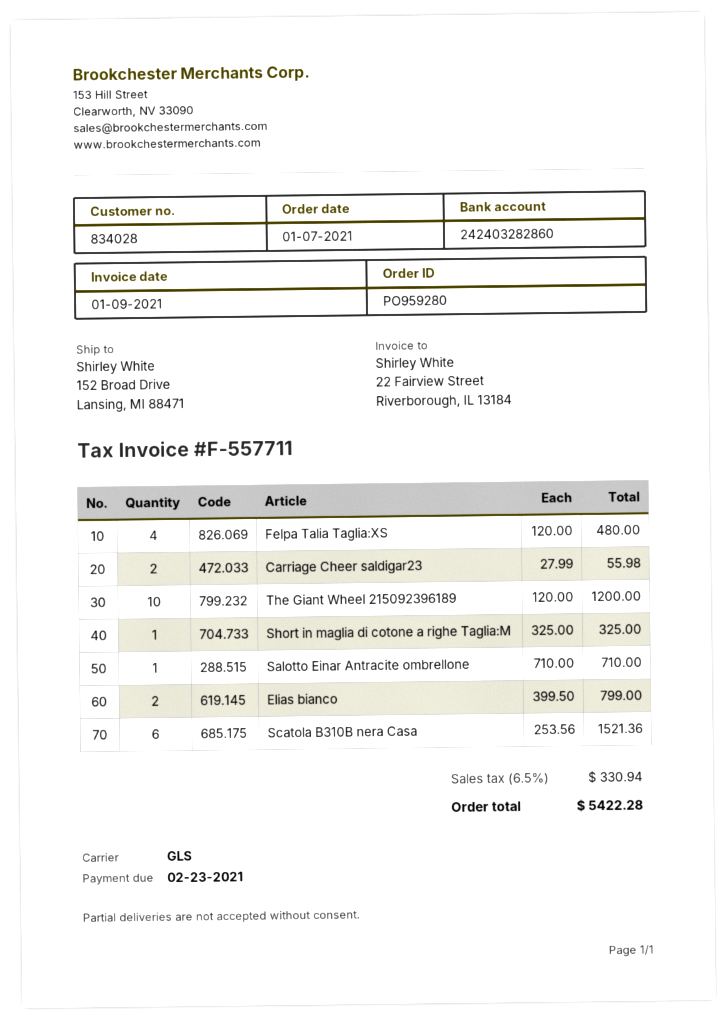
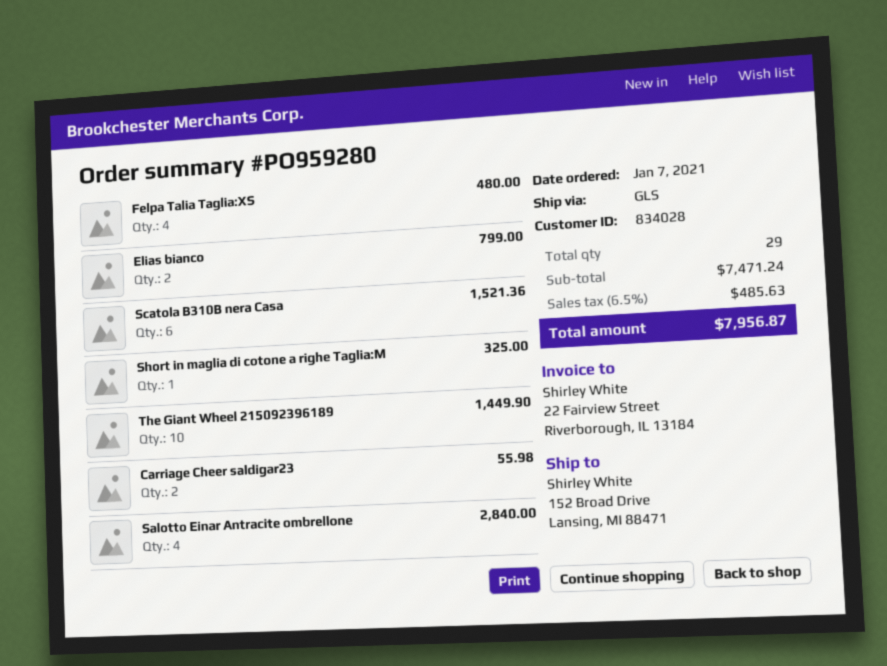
The Giant Wheel 215092396189: 10 for 1200.00 -> 10 for 1449.90
Salotto Einar Antracite ombrellone: 1 for 710.00 -> 4 for 2840.00
tax: 6.5% = 330.94 -> 6.5% = 485.63
total: 5422.28 -> 7956.87

